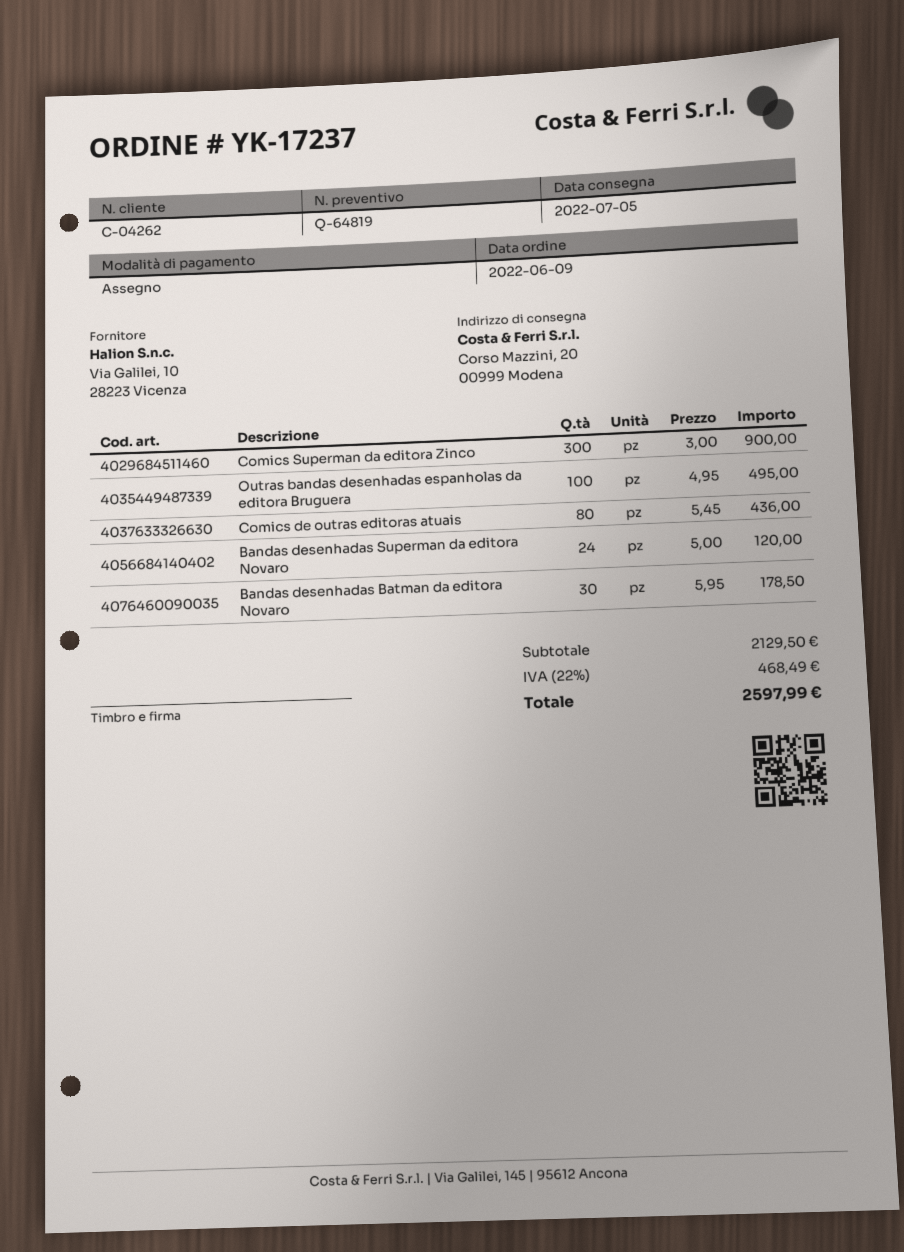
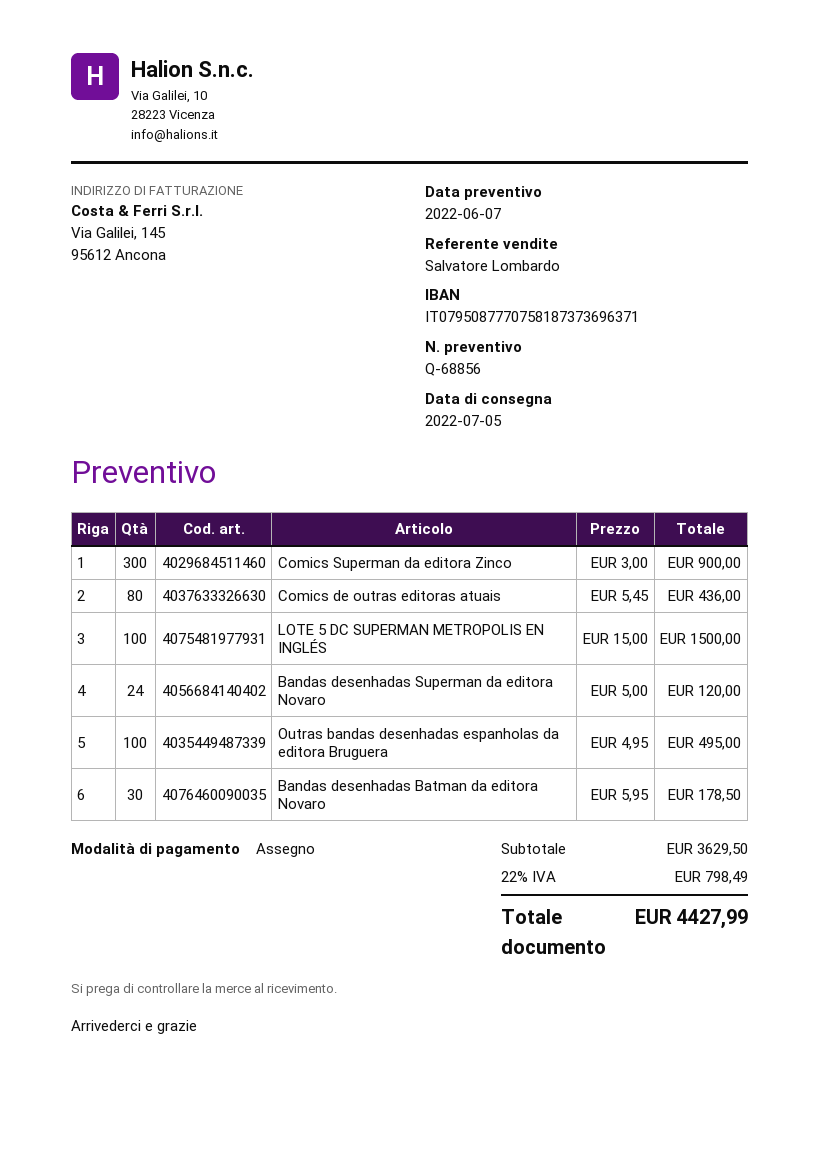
quote number: Q-64819 -> Q-68856
LOTE 5 DC SUPERMAN METROPOLIS EN INGLÉS: none -> 100 x 15.00 = 1500.00
subtotal: 2129.50 -> 3629.50
tax: 22% = 468.49 -> 22% = 798.49
total: 2597.99 -> 4427.99

